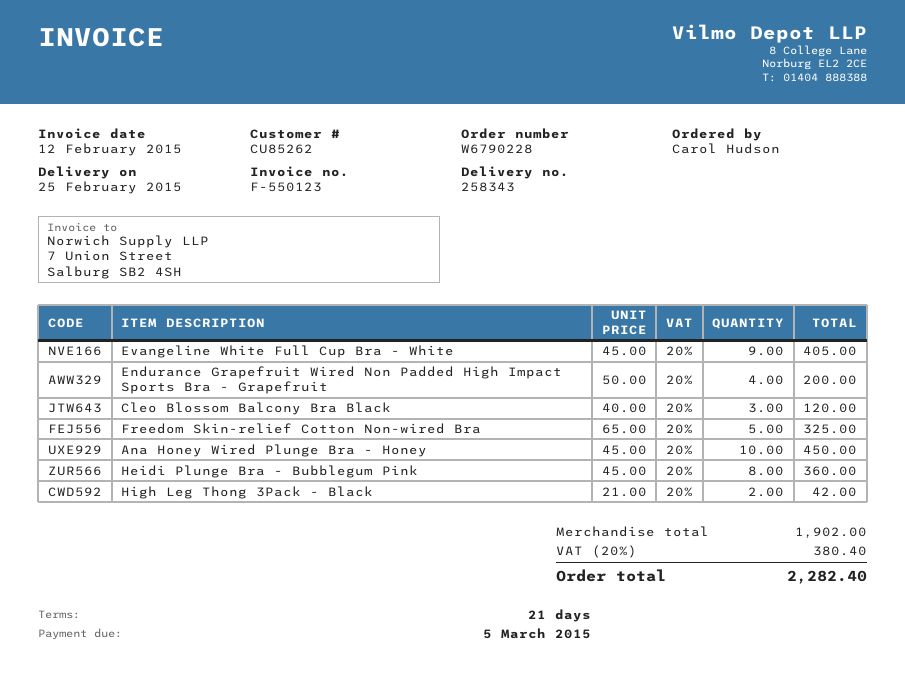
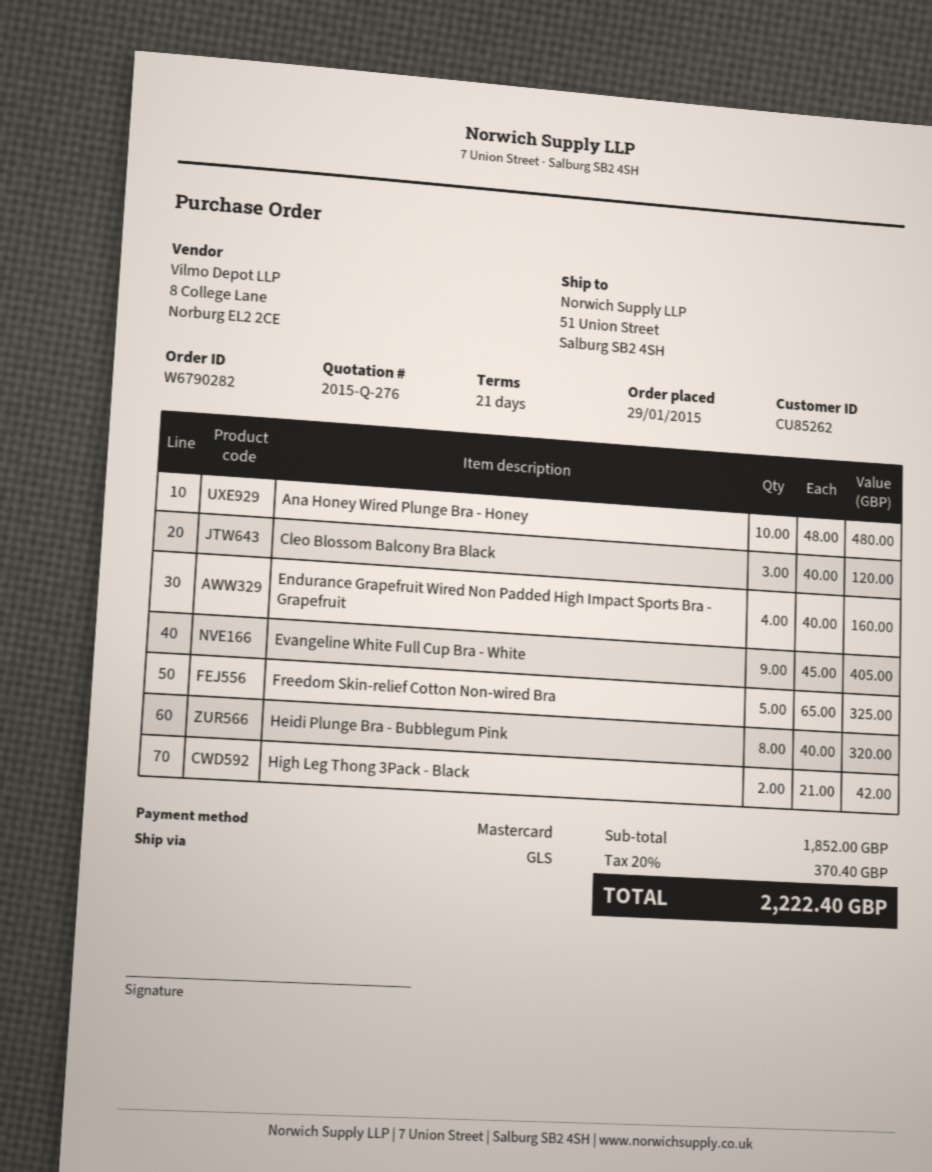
order number: W6790228 -> W6790282
Endurance Grapefruit Wired Non Padded High Impact Sports Bra - Grapefruit: 4 x 50.00 = 200.00 -> 4 x 40.00 = 160.00
Ana Honey Wired Plunge Bra - Honey: 10 x 45.00 = 450.00 -> 10 x 48.00 = 480.00
Heidi Plunge Bra - Bubblegum Pink: 8 x 45.00 = 360.00 -> 8 x 40.00 = 320.00
subtotal: 1902.00 -> 1852.00
tax: 20% = 380.40 -> 20% = 370.40
total: 2282.40 -> 2222.40

